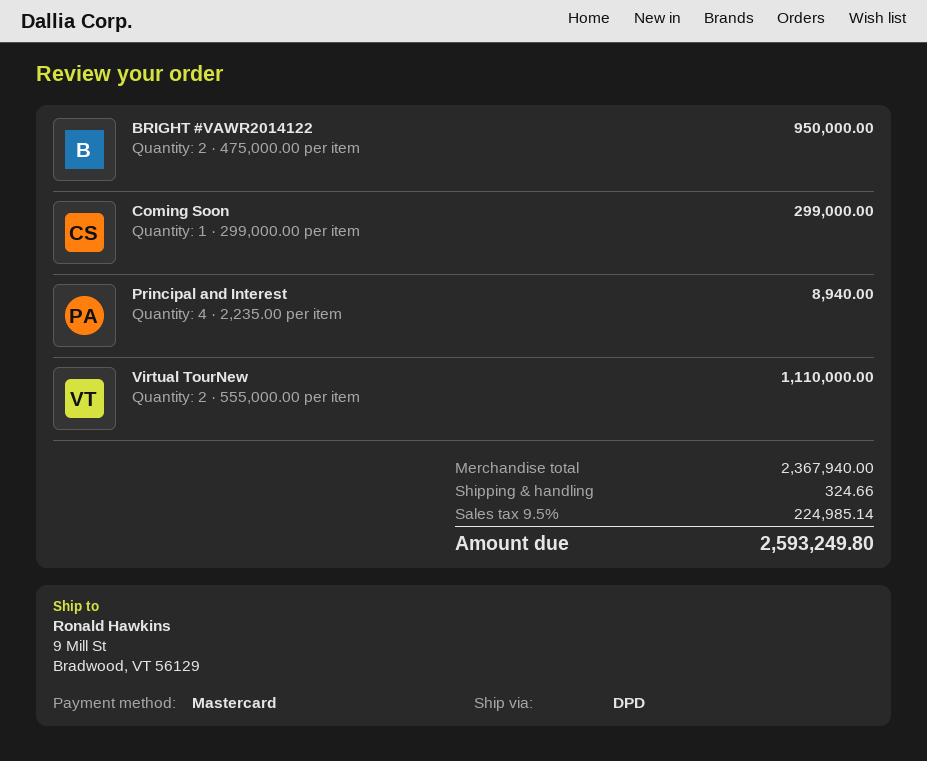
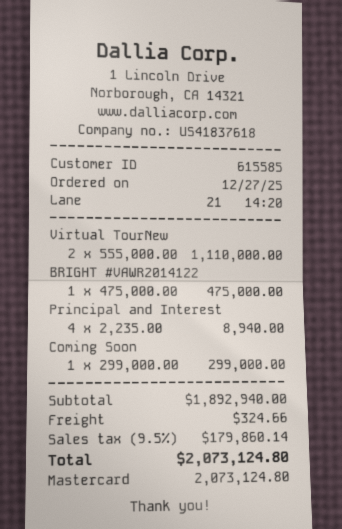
BRIGHT #VAWR2014122: 2 x 475000.00 = 950000.00 -> 1 x 475000.00 = 475000.00
subtotal: 2367940.00 -> 1892940.00
tax: 9.5% = 224985.14 -> 9.5% = 179860.14
total: 2593249.80 -> 2073124.80

